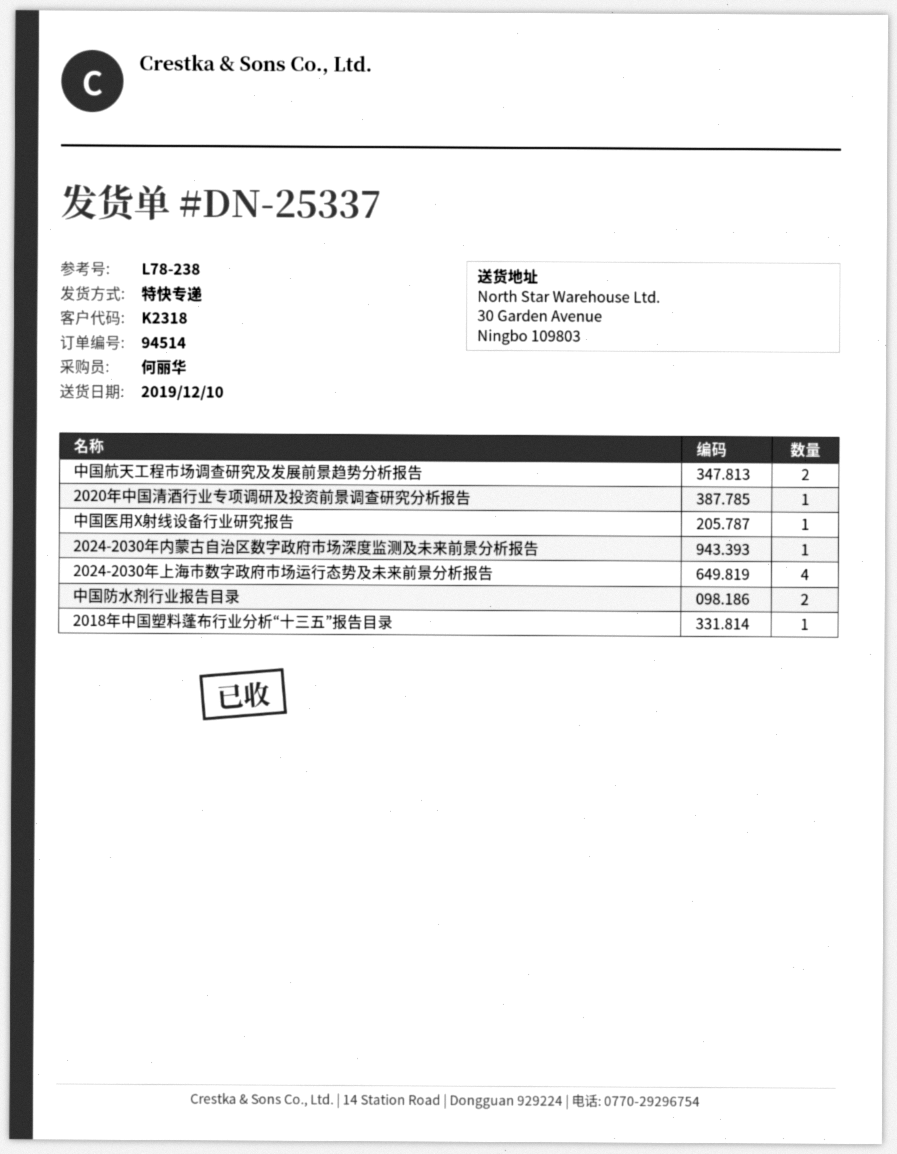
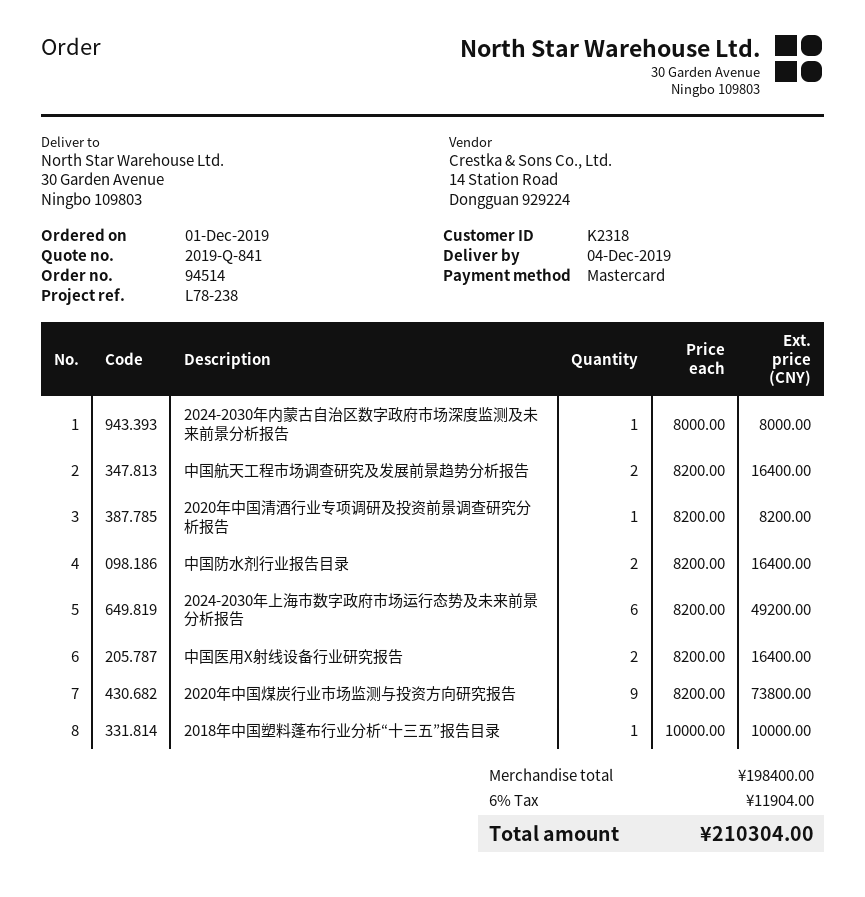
delivery date: 2019-12-10 -> 2019-12-04
中国医用X射线设备行业研究报告: 1 -> 2
2024-2030年上海市数字政府市场运行态势及未来前景分析报告: 4 -> 6
2020年中国煤炭行业市场监测与投资方向研究报告: none -> 9

